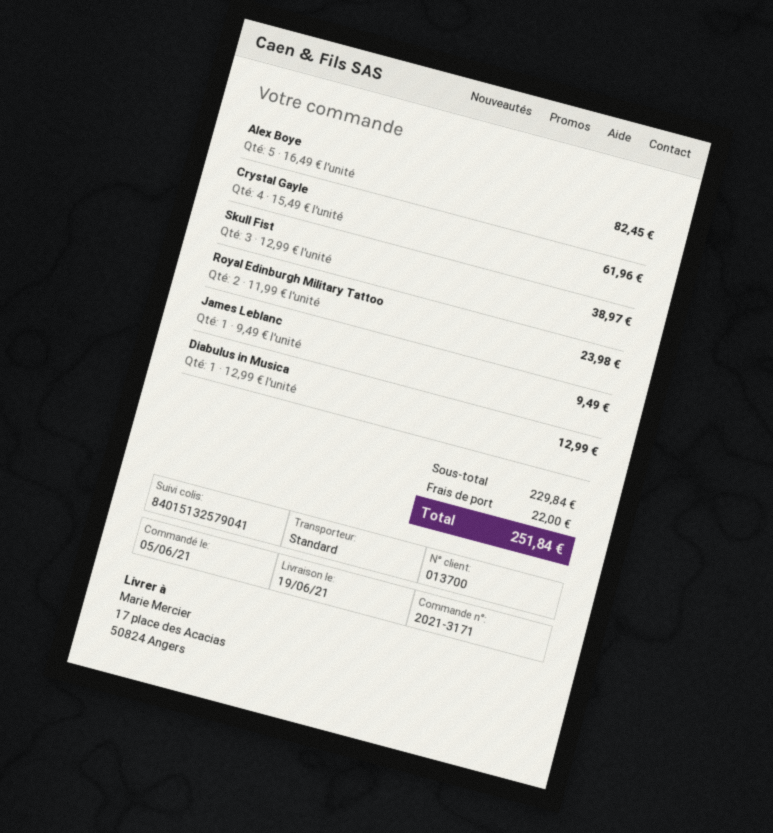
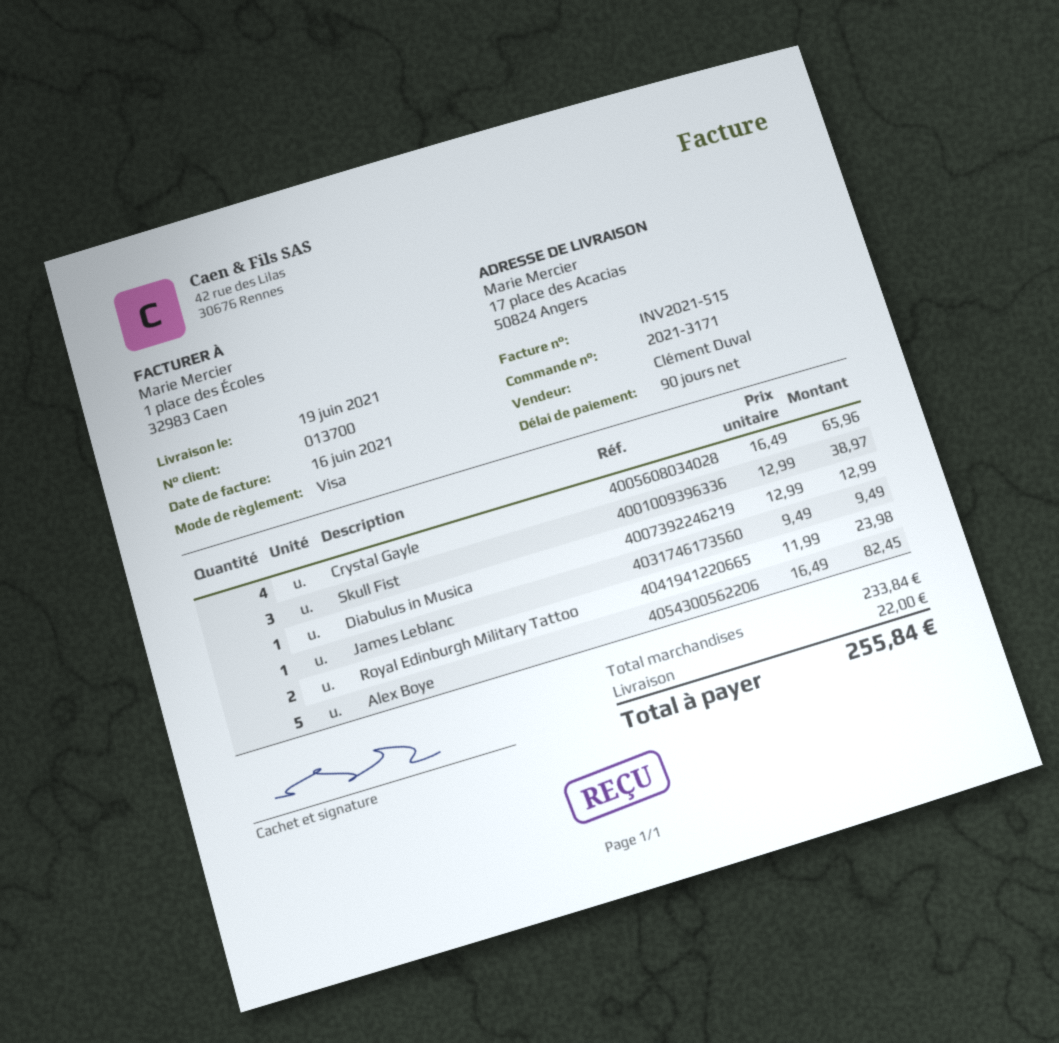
Crystal Gayle: 4 x 15.49 = 61.96 -> 4 x 16.49 = 65.96
subtotal: 229.84 -> 233.84
total: 251.84 -> 255.84

